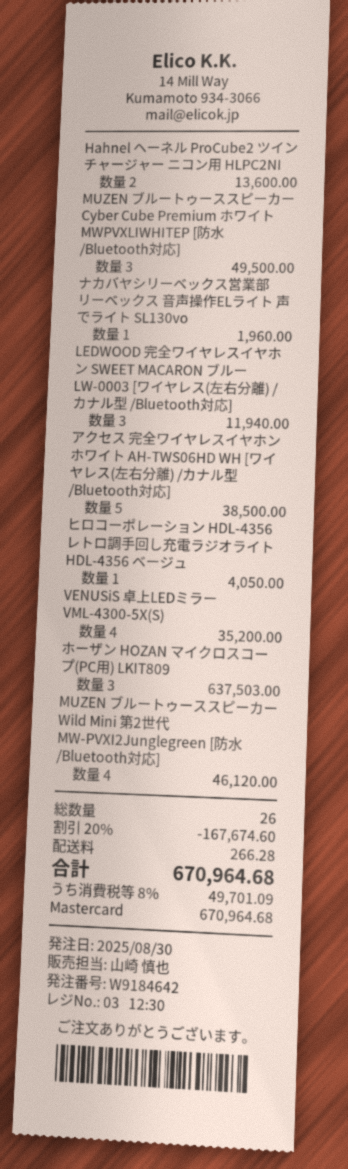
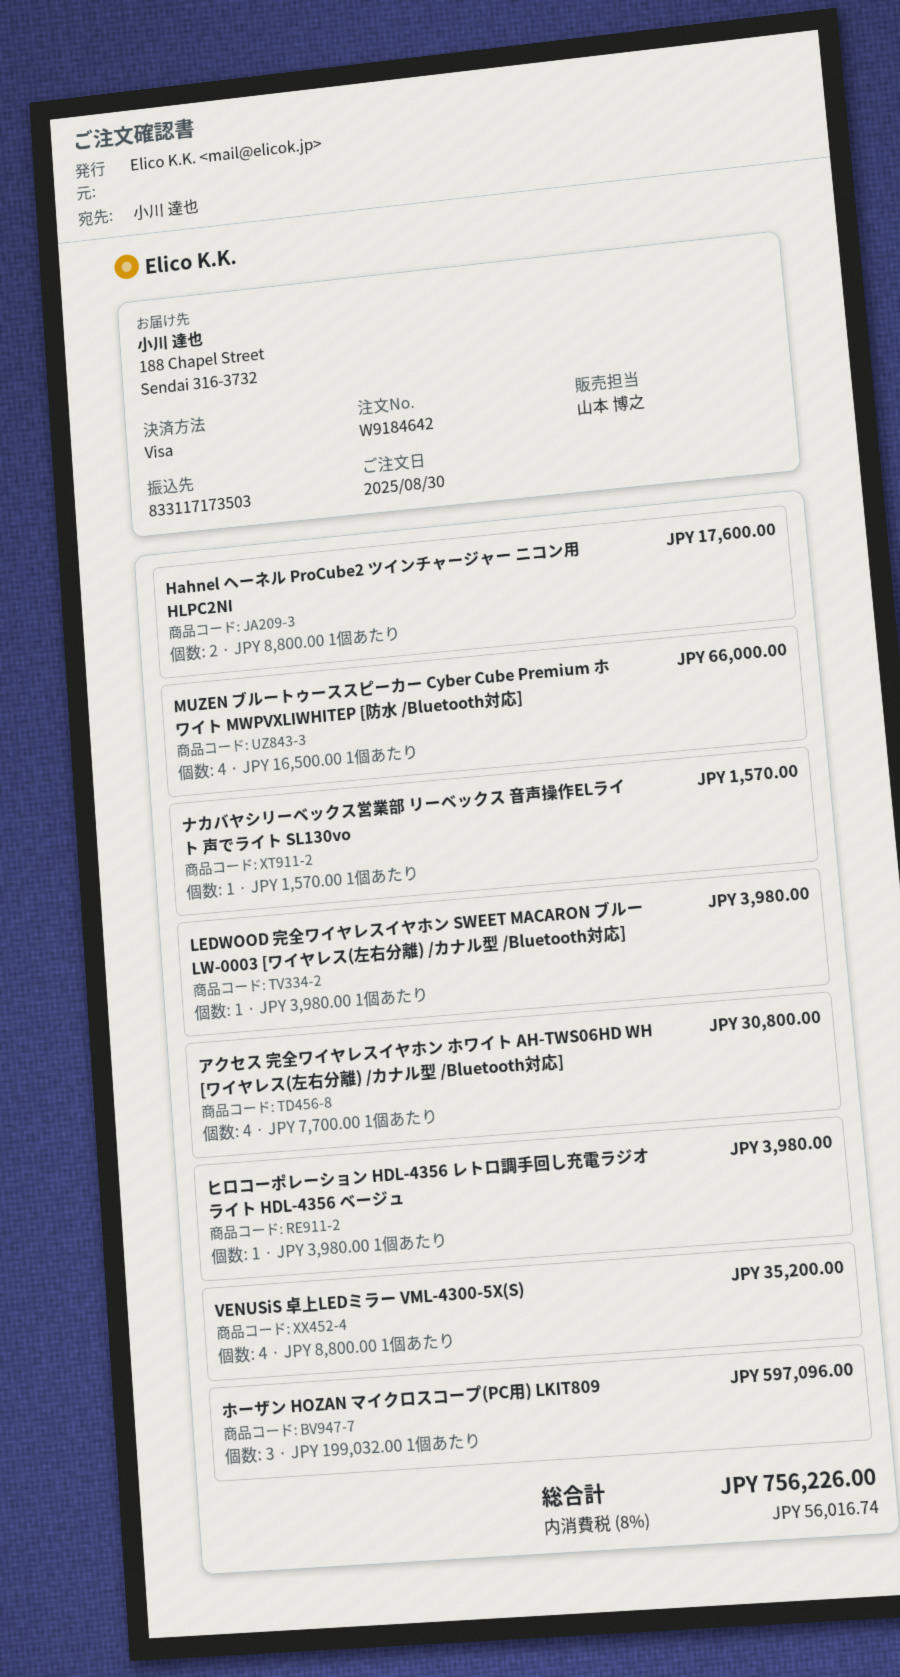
sales rep: 山崎 慎也 -> 山本 博之
payment method: Mastercard -> Visa
Hahnel ヘーネル ProCube2 ツインチャージャー ニコン用 HLPC2NI: 2 for 13600.00 -> 2 for 17600.00
MUZEN ブルートゥーススピーカー Cyber Cube Premium ホワイト MWPVXLIWHITEP [防水 /Bluetooth対応]: 3 for 49500.00 -> 4 for 66000.00
ナカバヤシリーベックス営業部 リーベックス 音声操作ELライト 声でライト SL130vo: 1 for 1960.00 -> 1 for 1570.00
LEDWOOD 完全ワイヤレスイヤホン SWEET MACARON ブルー LW-0003 [ワイヤレス(左右分離) /カナル型 /Bluetooth対応]: 3 for 11940.00 -> 1 for 3980.00
アクセス 完全ワイヤレスイヤホン ホワイト AH-TWS06HD WH [ワイヤレス(左右分離) /カナル型 /Bluetooth対応]: 5 for 38500.00 -> 4 for 30800.00
ヒロコーポレーション HDL-4356 レトロ調手回し充電ラジオライト HDL-4356 ベージュ: 1 for 4050.00 -> 1 for 3980.00
ホーザン HOZAN マイクロスコープ(PC用) LKIT809: 3 for 637503.00 -> 3 for 597096.00
MUZEN ブルートゥーススピーカー Wild Mini 第2世代 MW-PVXI2Junglegreen [防水 /Bluetooth対応]: 4 for 46120.00 -> none
discount: 20% = 167674.60 -> none
shipping: 266.28 -> none
tax: 8% = 49701.09 -> 8% = 56016.74
total: 670964.68 -> 756226.00

